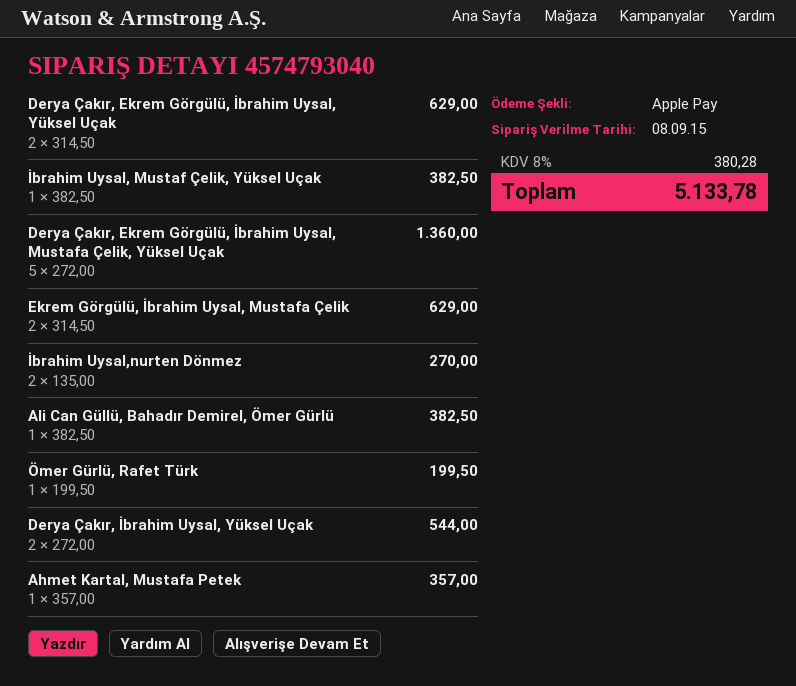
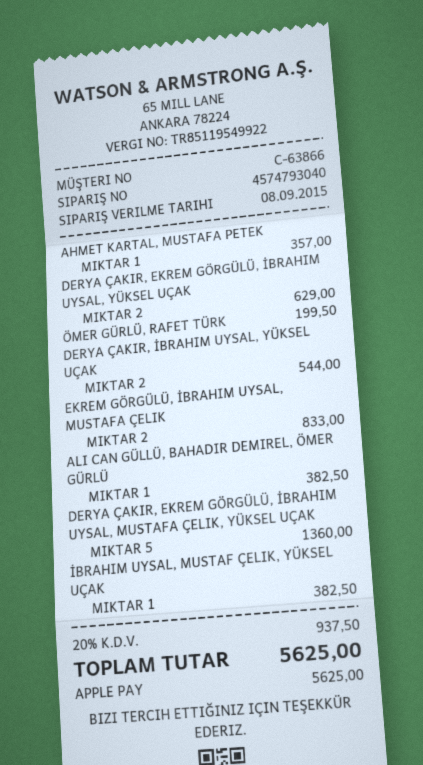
Ekrem Görgülü, İbrahim Uysal, Mustafa Çelik: 2 for 629.00 -> 2 for 833.00
İbrahim Uysal,nurten Dönmez: 2 for 270.00 -> none
tax: 8% = 380.28 -> 20% = 937.50
total: 5133.78 -> 5625.00

